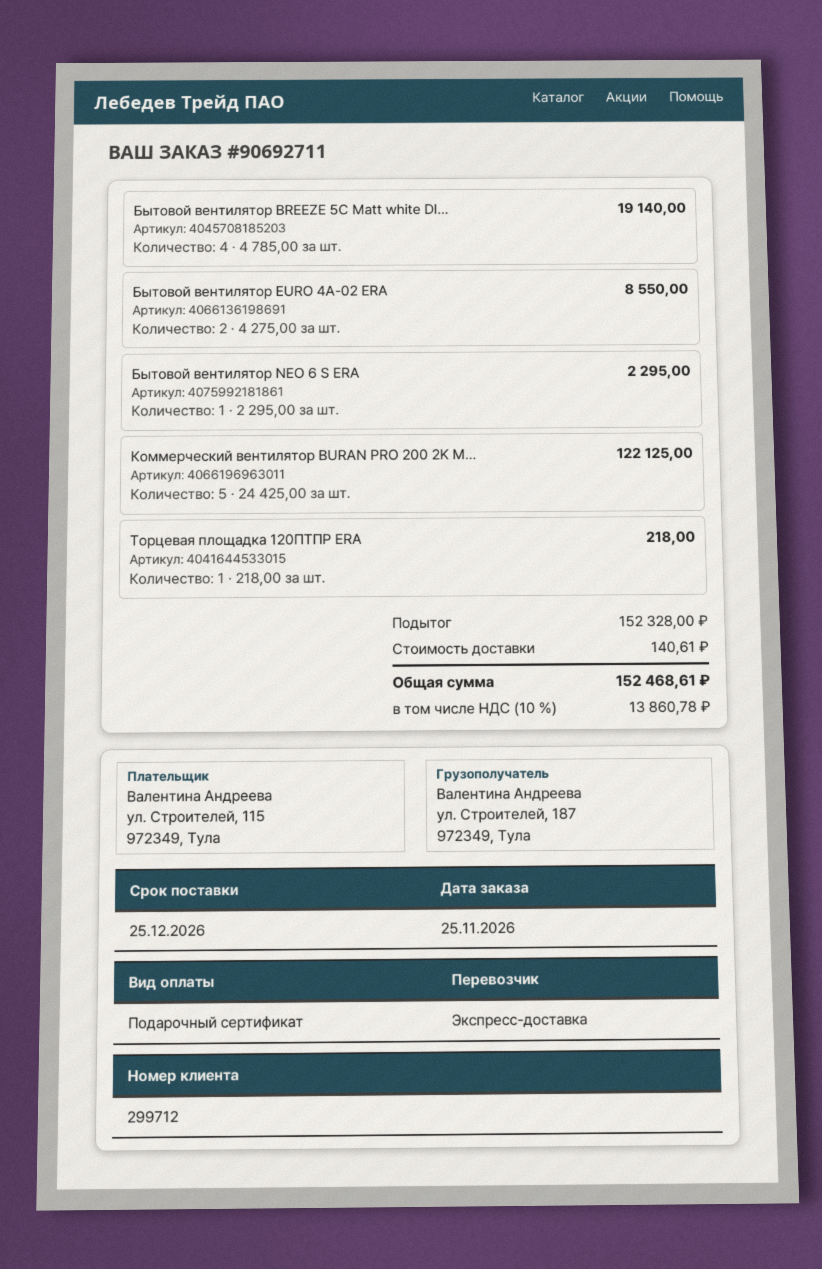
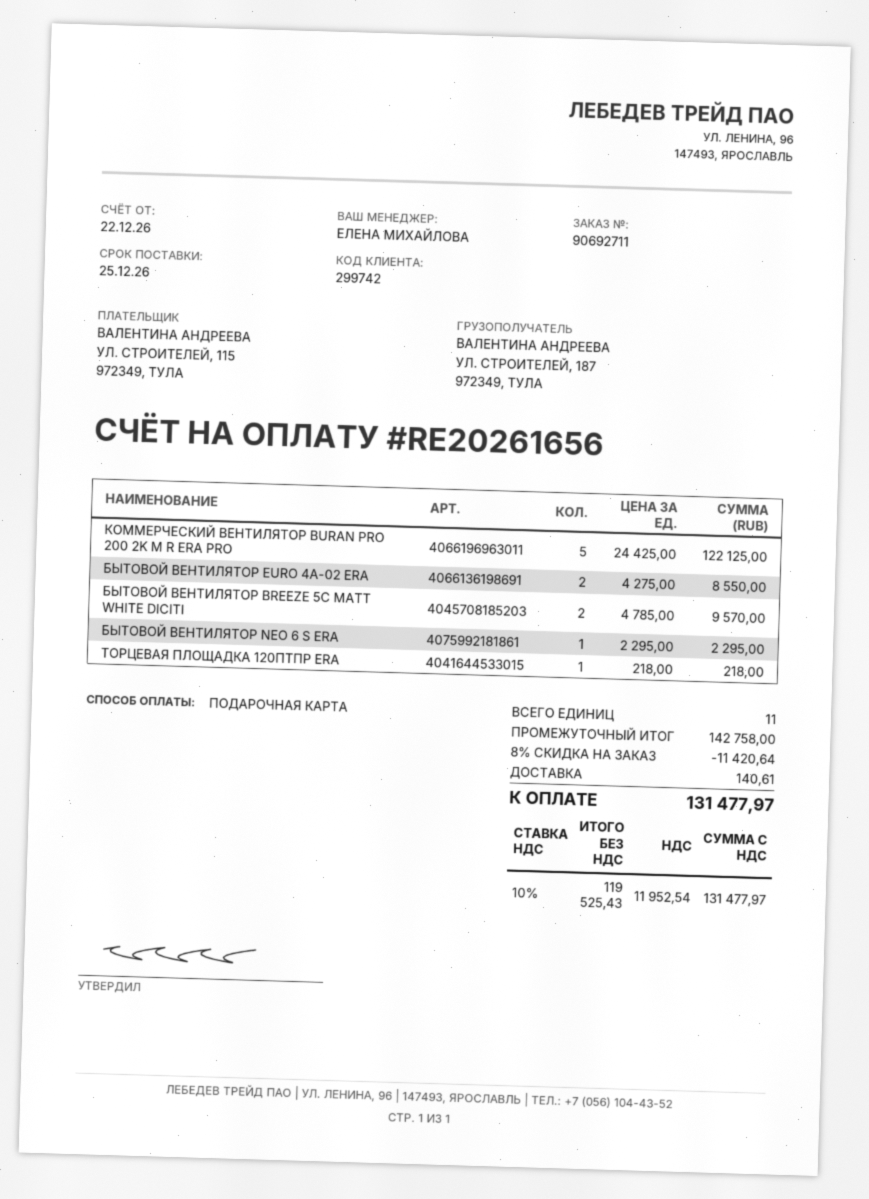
customer number: 299712 -> 299742
Бытовой вентилятор BREEZE 5C Matt white DI...: 4 x 4785.00 = 19140.00 -> 2 x 4785.00 = 9570.00
subtotal: 152328.00 -> 142758.00
discount: none -> 8% = 11420.64
tax: 10% = 13860.78 -> 10% = 11952.54
total: 152468.61 -> 131477.97

